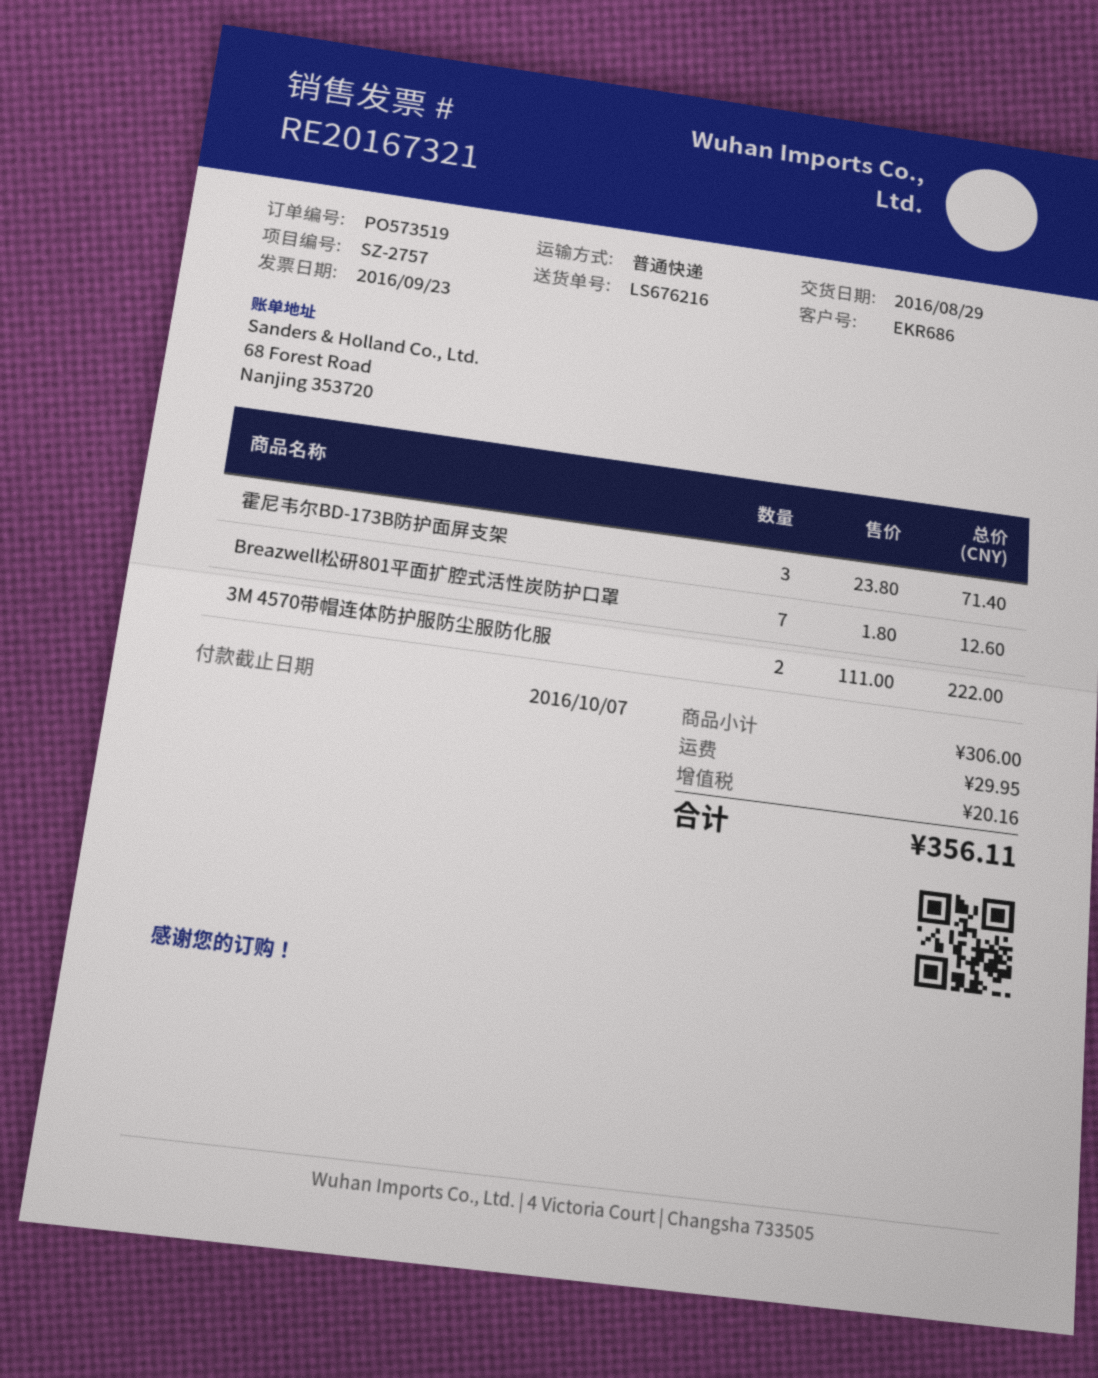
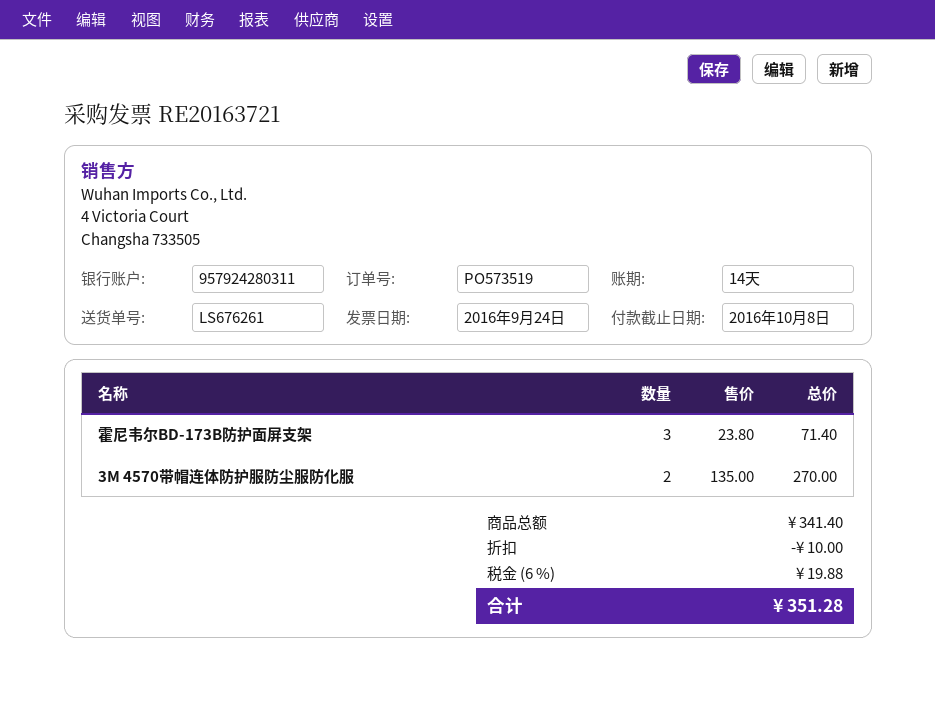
delivery note number: LS676216 -> LS676261
invoice number: RE20167321 -> RE20163721
invoice date: 2016-09-23 -> 2016-09-24
due date: 2016-10-07 -> 2016-10-08
Breazwell松研801平面扩腔式活性炭防护口罩: 7 x 1.80 = 12.60 -> none
3M 4570带帽连体防护服防尘服防化服: 2 x 111.00 = 222.00 -> 2 x 135.00 = 270.00
subtotal: 306.00 -> 341.40
discount: none -> 10.00
shipping: 29.95 -> none
tax: 20.16 -> 19.88
total: 356.11 -> 351.28

